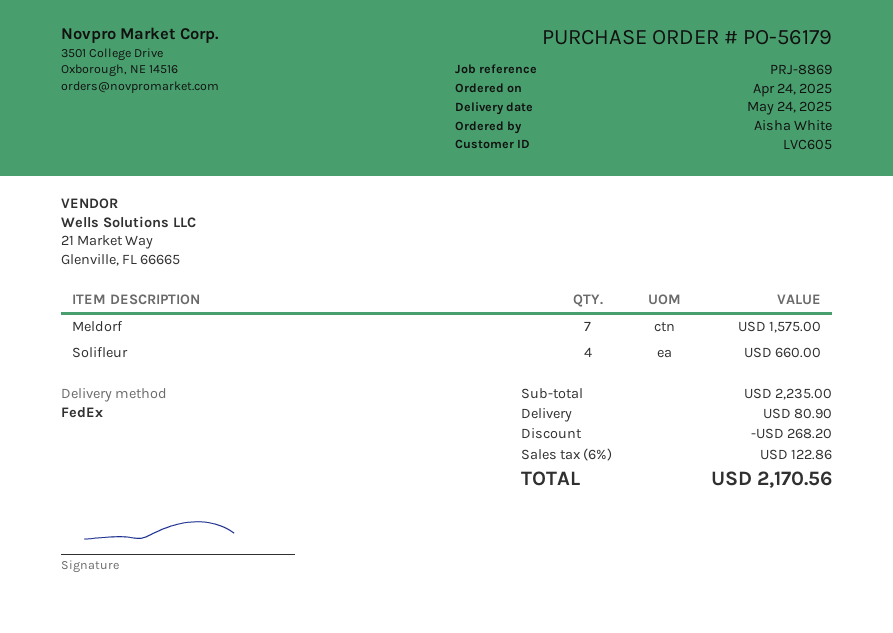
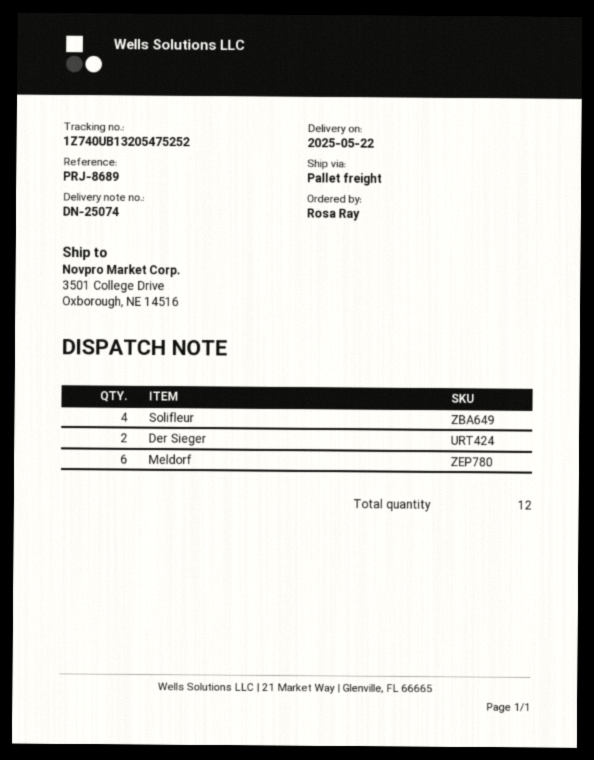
delivery date: 2025-05-24 -> 2025-05-22
reference: PRJ-8869 -> PRJ-8689
ordered by: Aisha White -> Rosa Ray
shipping method: FedEx -> pallet freight
Meldorf: 7 -> 6
Der Sieger: none -> 2

